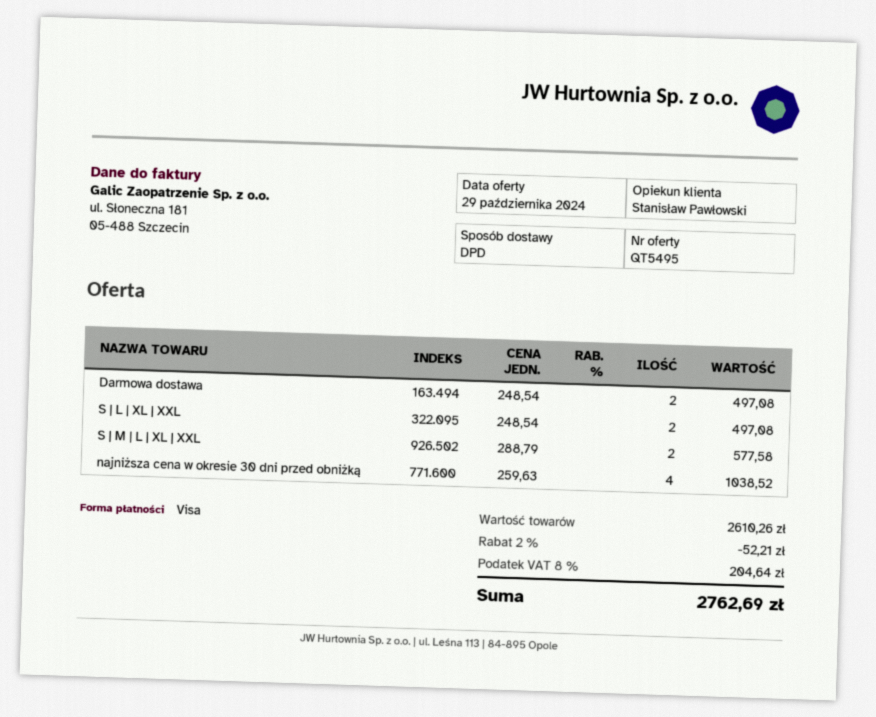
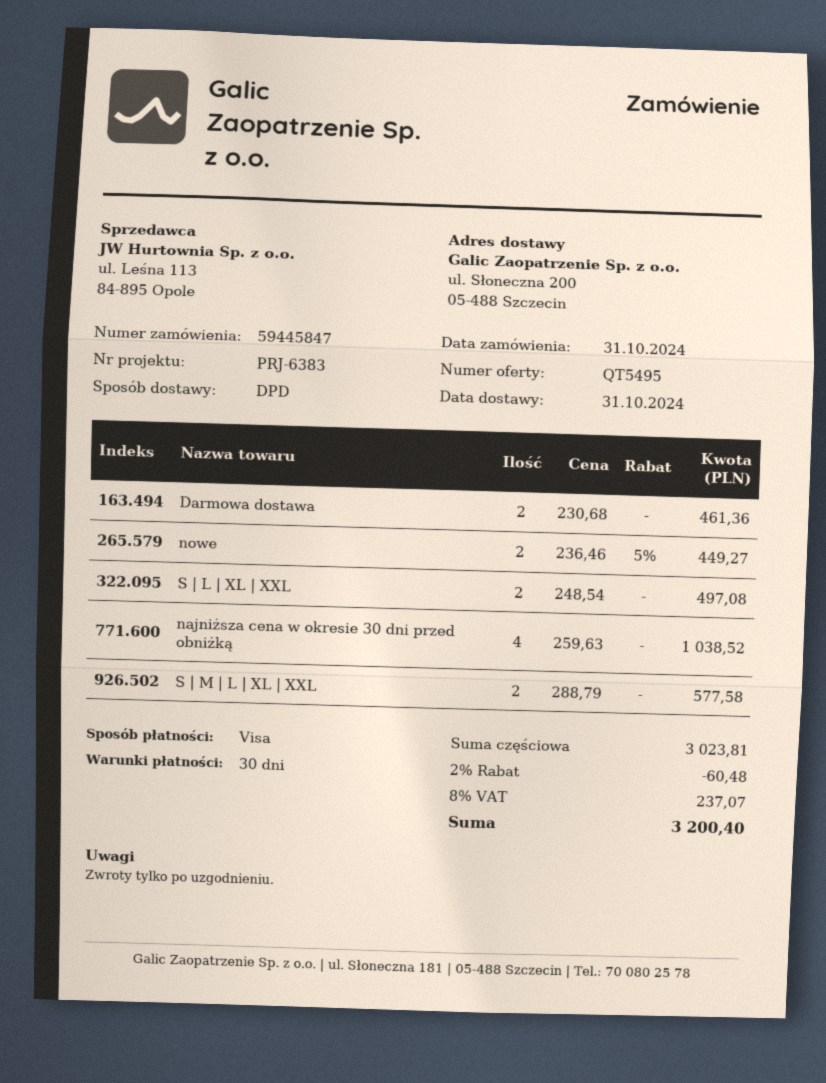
Darmowa dostawa: 2 x 248.54 = 497.08 -> 2 x 230.68 = 461.36
nowe: none -> 2 x 236.46 - 5% = 449.27
subtotal: 2610.26 -> 3023.81
discount: 2% = 52.21 -> 2% = 60.48
tax: 8% = 204.64 -> 8% = 237.07
total: 2762.69 -> 3200.40

